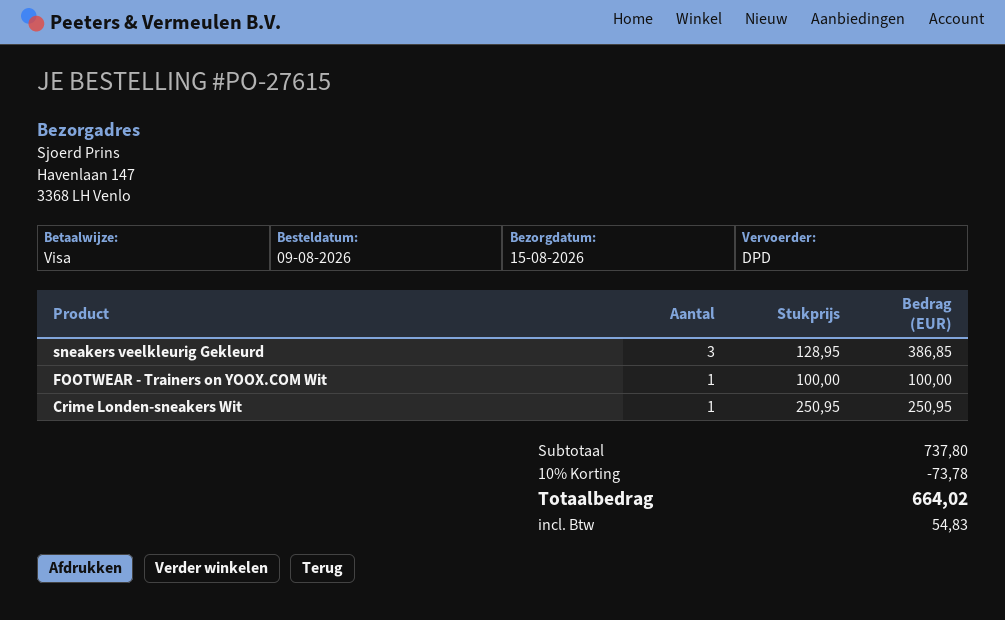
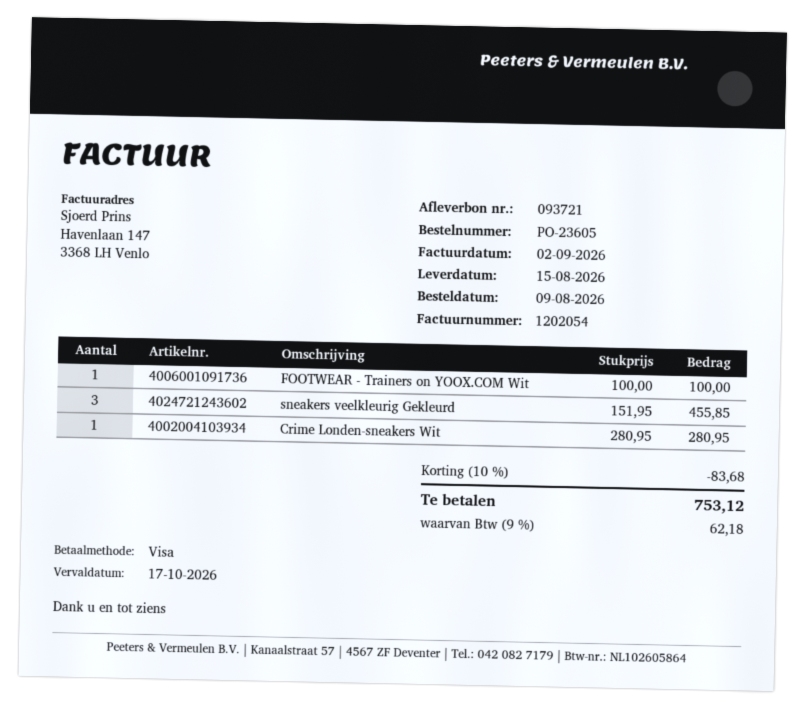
order number: PO-27615 -> PO-23605
sneakers veelkleurig Gekleurd: 3 x 128.95 = 386.85 -> 3 x 151.95 = 455.85
Crime Londen-sneakers Wit: 1 x 250.95 = 250.95 -> 1 x 280.95 = 280.95
discount: 10% = 73.78 -> 10% = 83.68
tax: 54.83 -> 62.18
total: 664.02 -> 753.12

